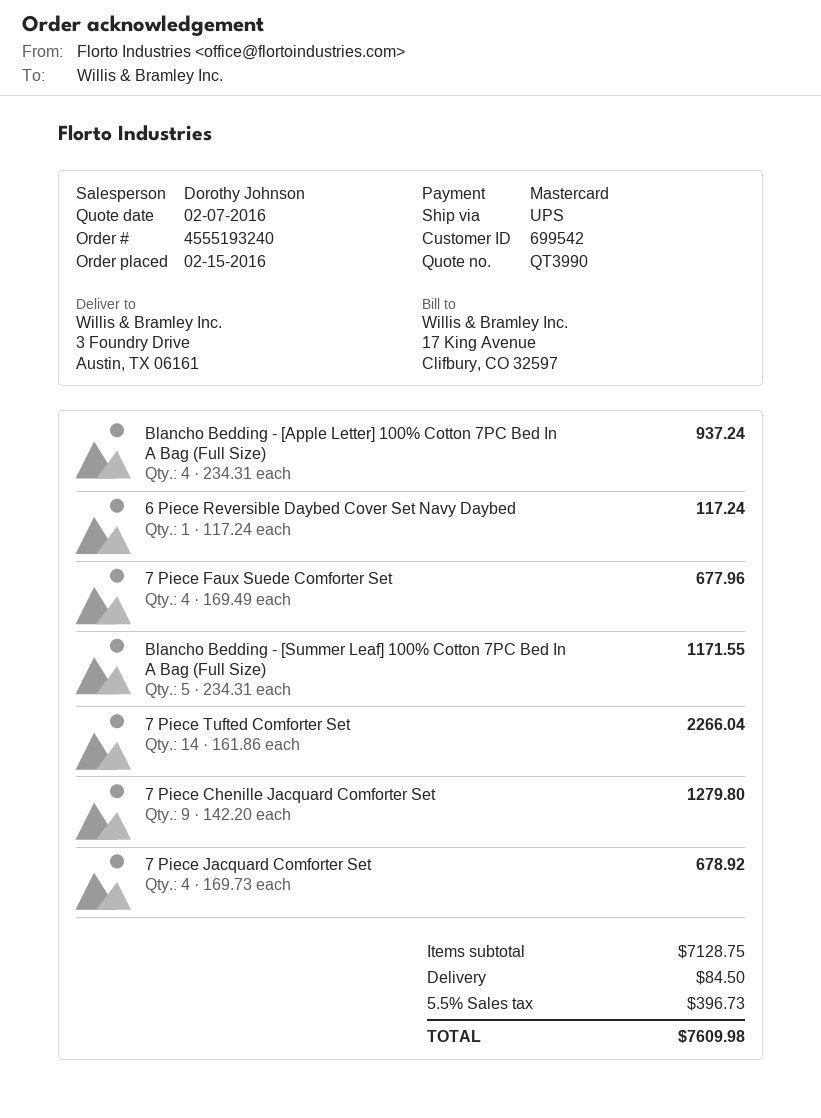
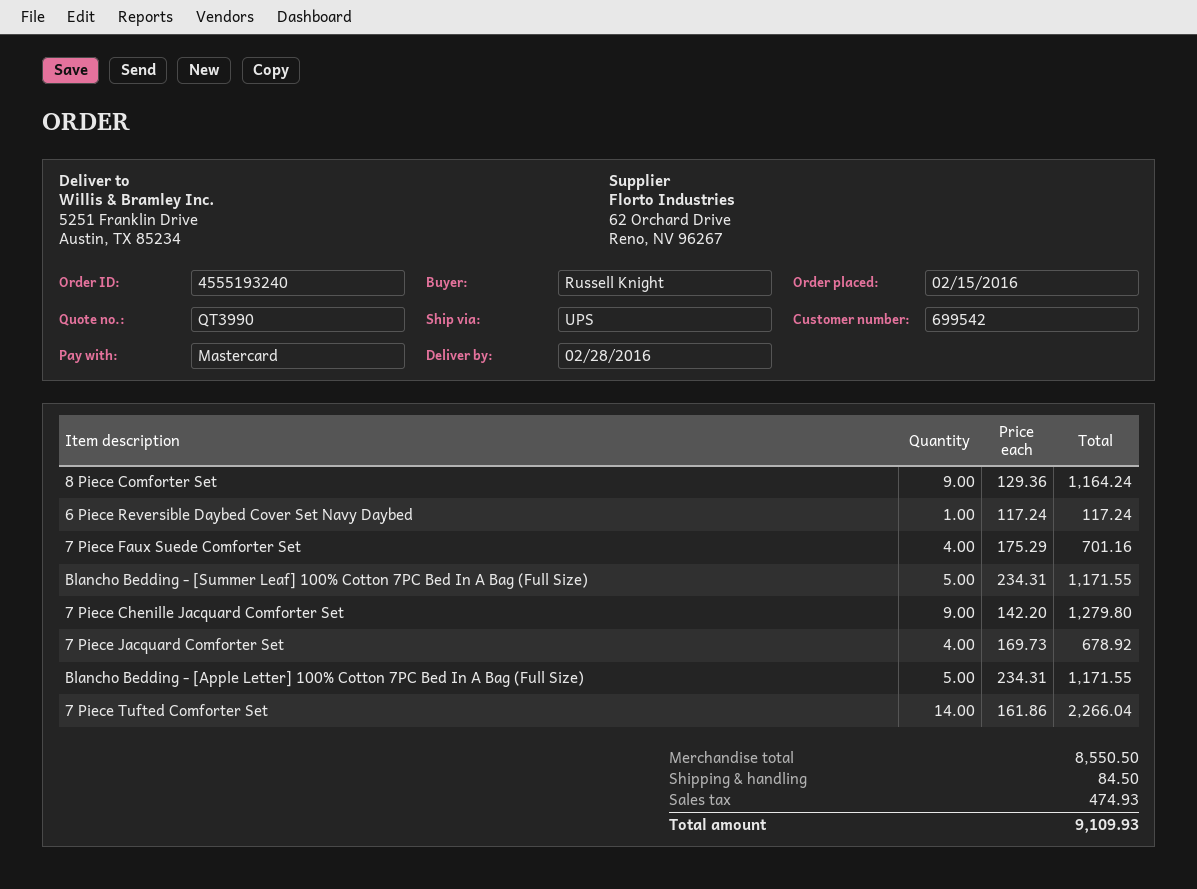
ship to: 3 Foundry Drive, Austin, TX 06161 -> 5251 Franklin Drive, Austin, TX 85234
Blancho Bedding - [Apple Letter] 100% Cotton 7PC Bed In A Bag (Full Size): 4 x 234.31 = 937.24 -> 5 x 234.31 = 1171.55
7 Piece Faux Suede Comforter Set: 4 x 169.49 = 677.96 -> 4 x 175.29 = 701.16
8 Piece Comforter Set: none -> 9 x 129.36 = 1164.24
subtotal: 7128.75 -> 8550.50
tax: 396.73 -> 474.93
total: 7609.98 -> 9109.93

